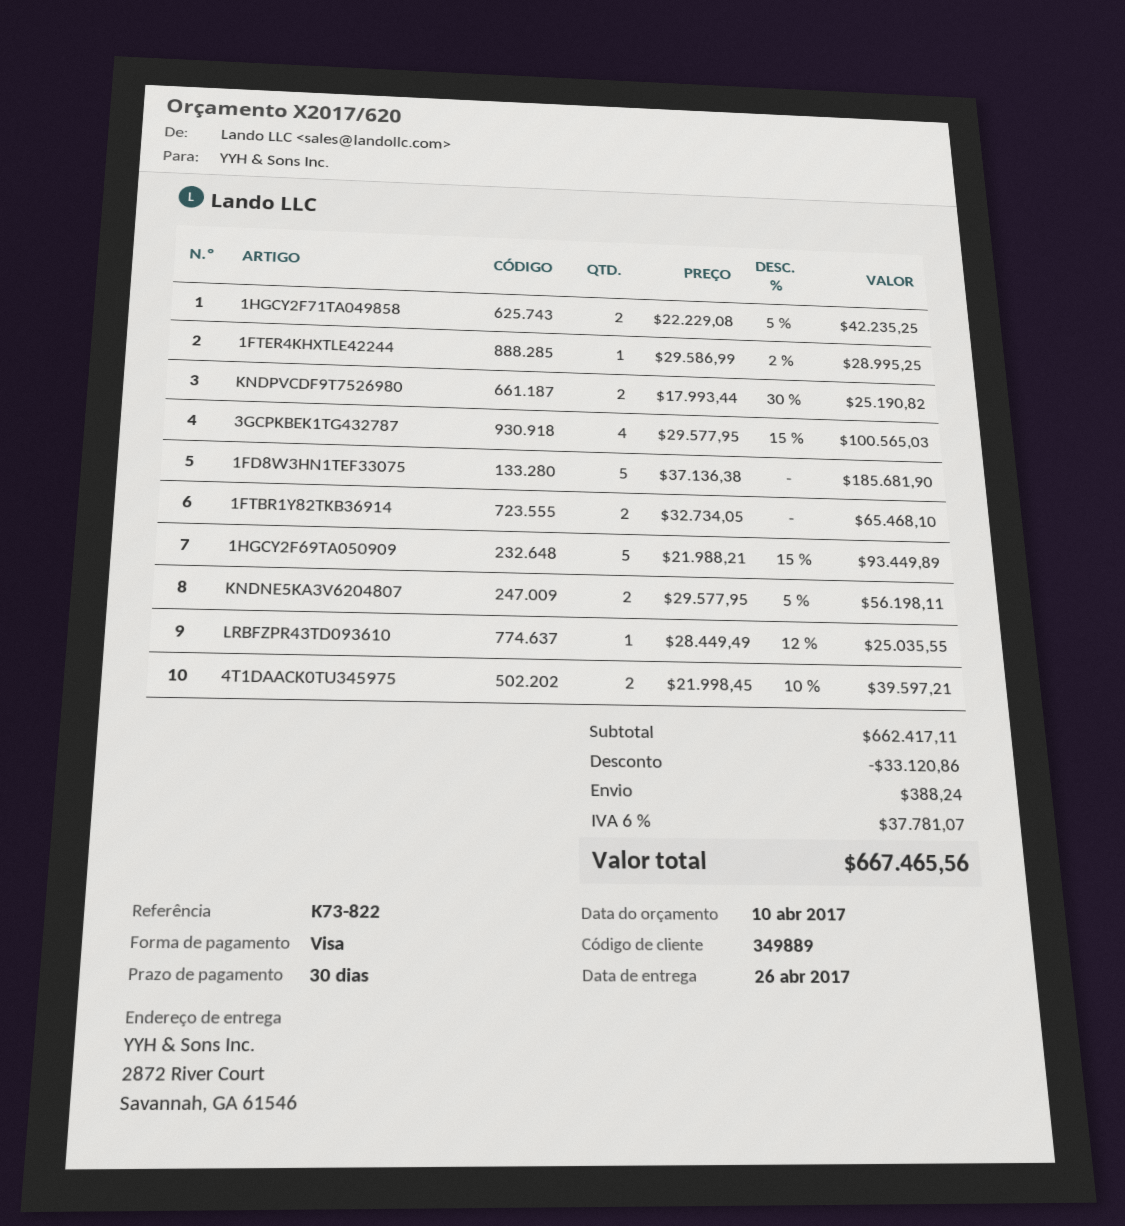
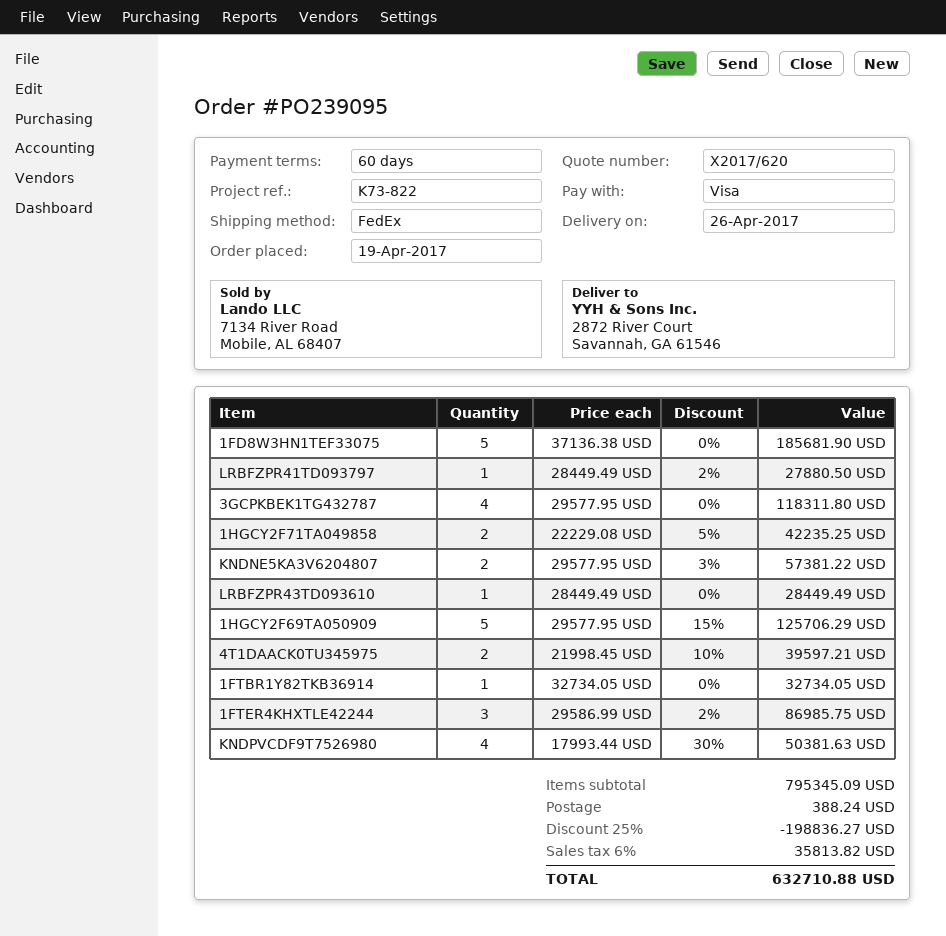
payment terms: 30 days -> 60 days
1FTER4KHXTLE42244: 1 x 29586.99 - 2% = 28995.25 -> 3 x 29586.99 - 2% = 86985.75
KNDPVCDF9T7526980: 2 x 17993.44 - 30% = 25190.82 -> 4 x 17993.44 - 30% = 50381.63
3GCPKBEK1TG432787: 4 x 29577.95 - 15% = 100565.03 -> 4 x 29577.95 = 118311.80
1FTBR1Y82TKB36914: 2 x 32734.05 = 65468.10 -> 1 x 32734.05 = 32734.05
1HGCY2F69TA050909: 5 x 21988.21 - 15% = 93449.89 -> 5 x 29577.95 - 15% = 125706.29
KNDNE5KA3V6204807: 2 x 29577.95 - 5% = 56198.11 -> 2 x 29577.95 - 3% = 57381.22
LRBFZPR43TD093610: 1 x 28449.49 - 12% = 25035.55 -> 1 x 28449.49 = 28449.49
LRBFZPR41TD093797: none -> 1 x 28449.49 - 2% = 27880.50
subtotal: 662417.11 -> 795345.09
discount: 33120.86 -> 198836.27
tax: 6% = 37781.07 -> 6% = 35813.82
total: 667465.56 -> 632710.88

